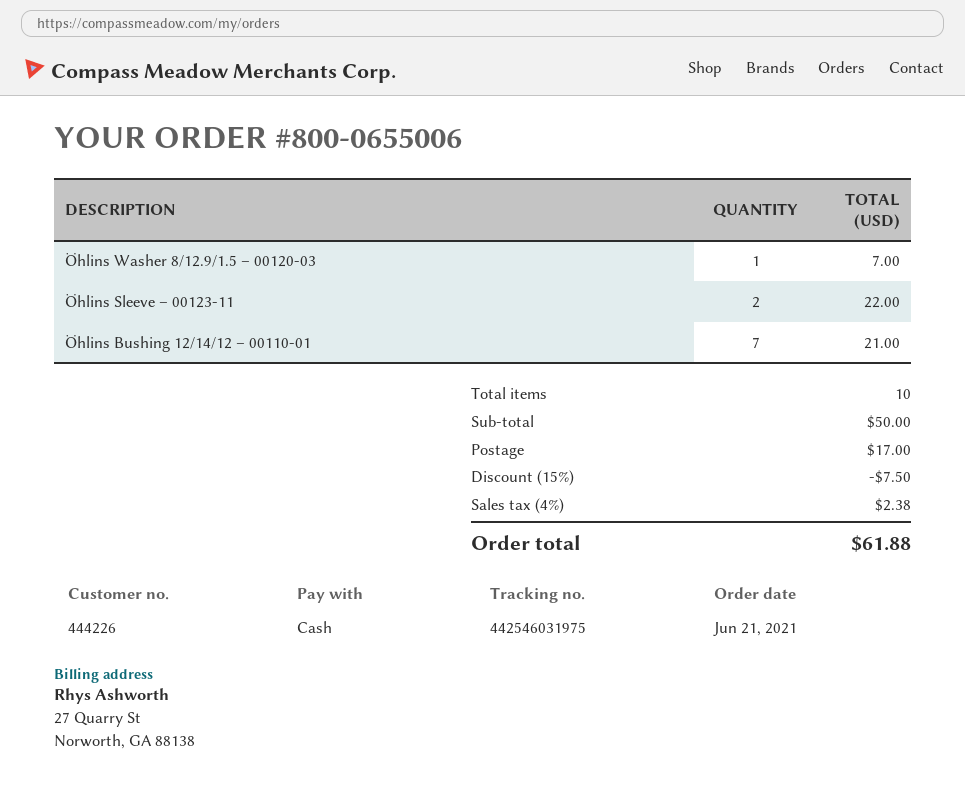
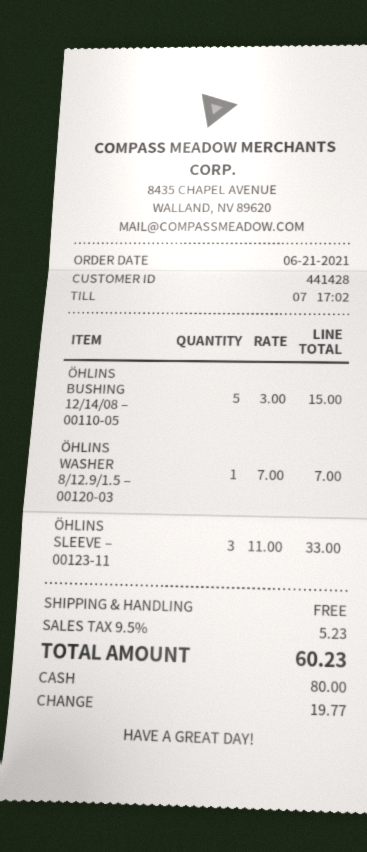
customer number: 444226 -> 441428
Öhlins Sleeve – 00123-11: 2 for 22.00 -> 3 for 33.00
Öhlins Bushing 12/14/12 – 00110-01: 7 for 21.00 -> none
ÖHLINS BUSHING 12/14/08 – 00110-05: none -> 5 for 15.00
discount: 15% = 7.50 -> none
shipping: 17.00 -> 0.00
tax: 4% = 2.38 -> 9.5% = 5.23
total: 61.88 -> 60.23

